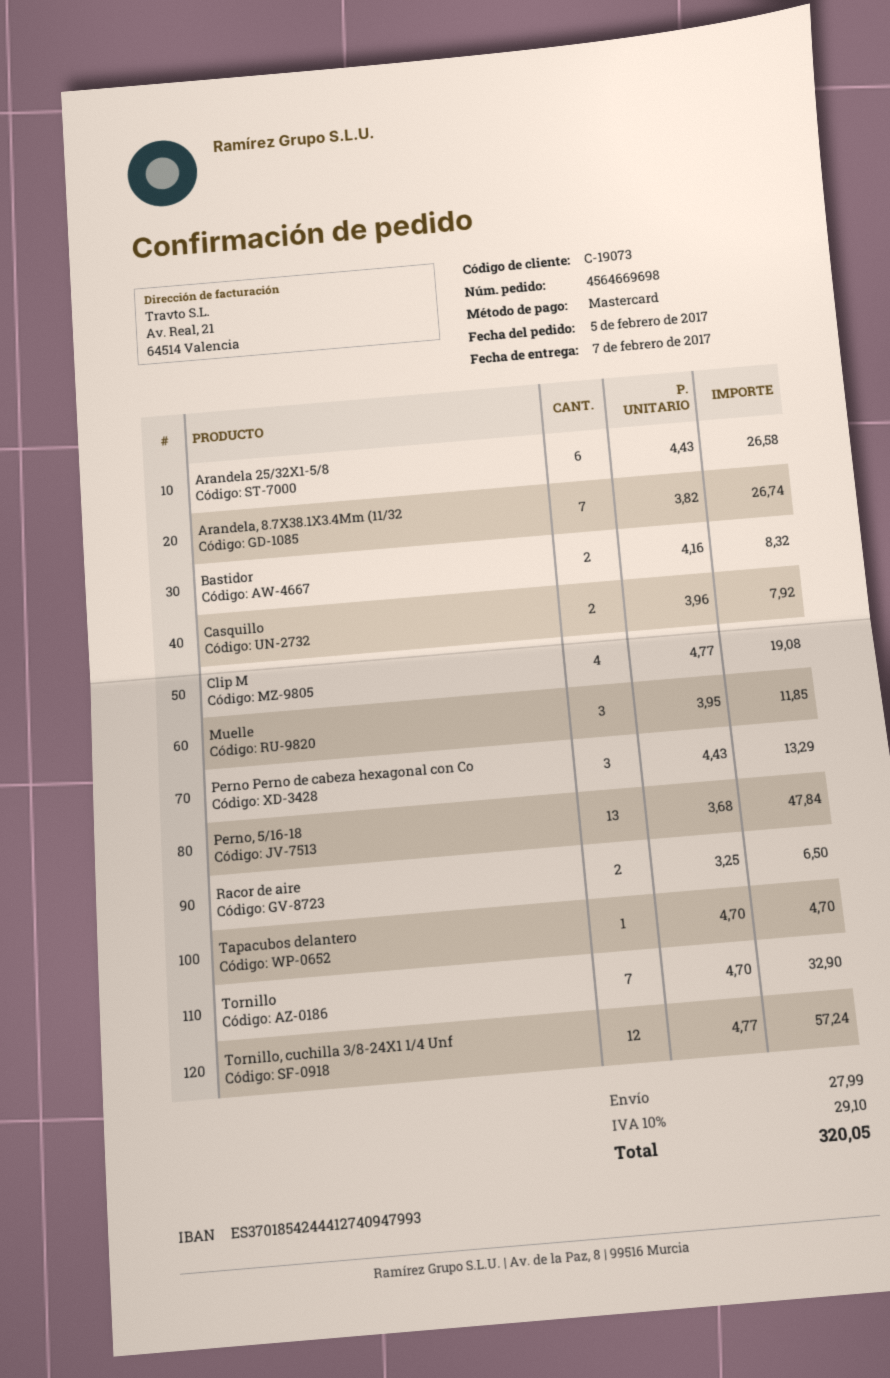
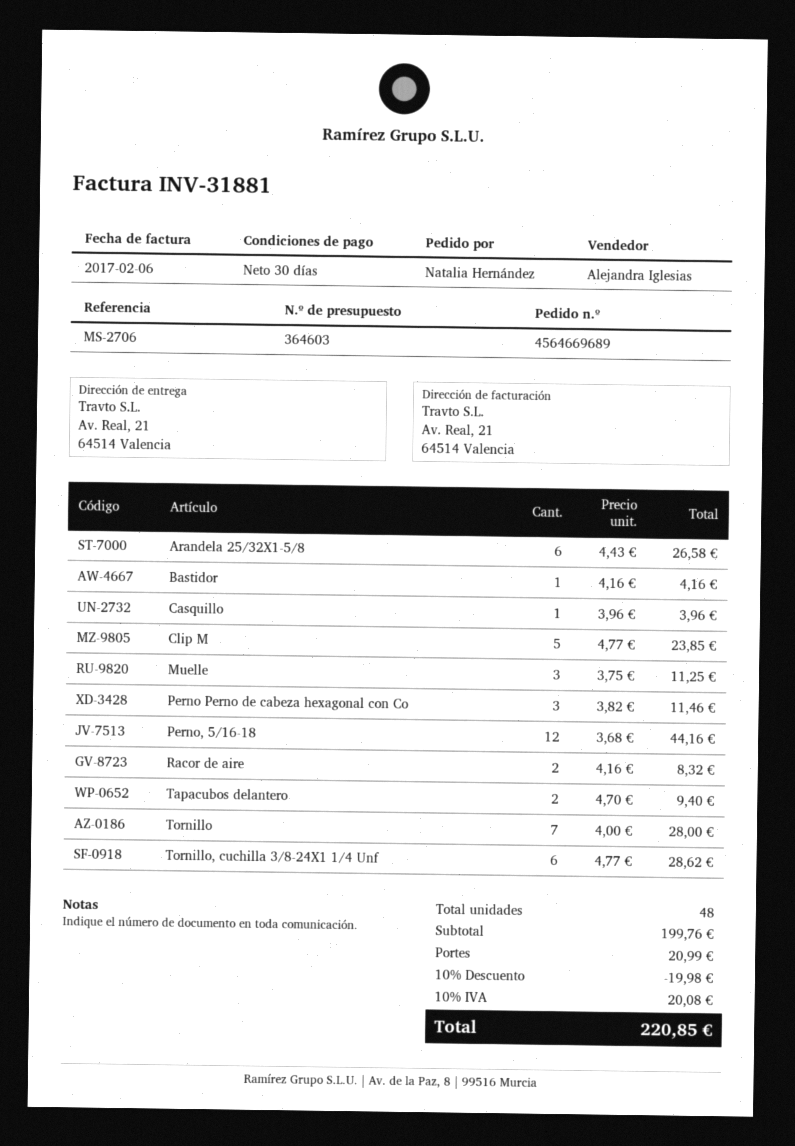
order number: 4564669698 -> 4564669689
Arandela, 8.7X38.1X3.4Mm (11/32: 7 x 3.82 = 26.74 -> none
Bastidor: 2 x 4.16 = 8.32 -> 1 x 4.16 = 4.16
Casquillo: 2 x 3.96 = 7.92 -> 1 x 3.96 = 3.96
Clip M: 4 x 4.77 = 19.08 -> 5 x 4.77 = 23.85
Muelle: 3 x 3.95 = 11.85 -> 3 x 3.75 = 11.25
Perno Perno de cabeza hexagonal con Co: 3 x 4.43 = 13.29 -> 3 x 3.82 = 11.46
Perno, 5/16-18: 13 x 3.68 = 47.84 -> 12 x 3.68 = 44.16
Racor de aire: 2 x 3.25 = 6.50 -> 2 x 4.16 = 8.32
Tapacubos delantero: 1 x 4.70 = 4.70 -> 2 x 4.70 = 9.40
Tornillo: 7 x 4.70 = 32.90 -> 7 x 4.00 = 28.00
Tornillo, cuchilla 3/8-24X1 1/4 Unf: 12 x 4.77 = 57.24 -> 6 x 4.77 = 28.62
discount: none -> 10% = 19.98
shipping: 27.99 -> 20.99
tax: 10% = 29.10 -> 10% = 20.08
total: 320.05 -> 220.85

